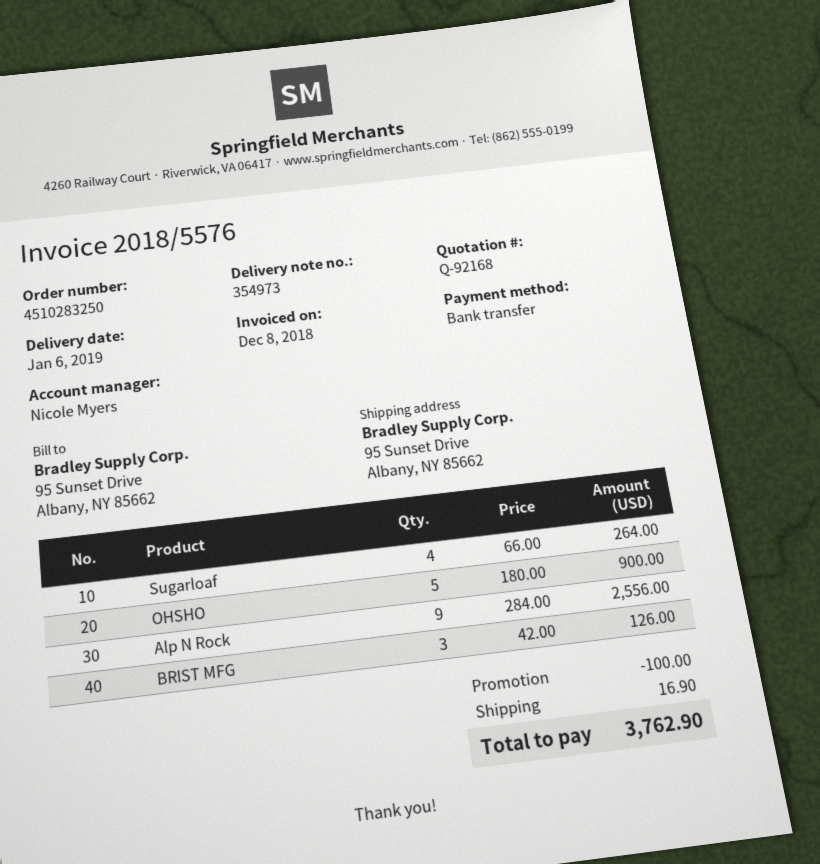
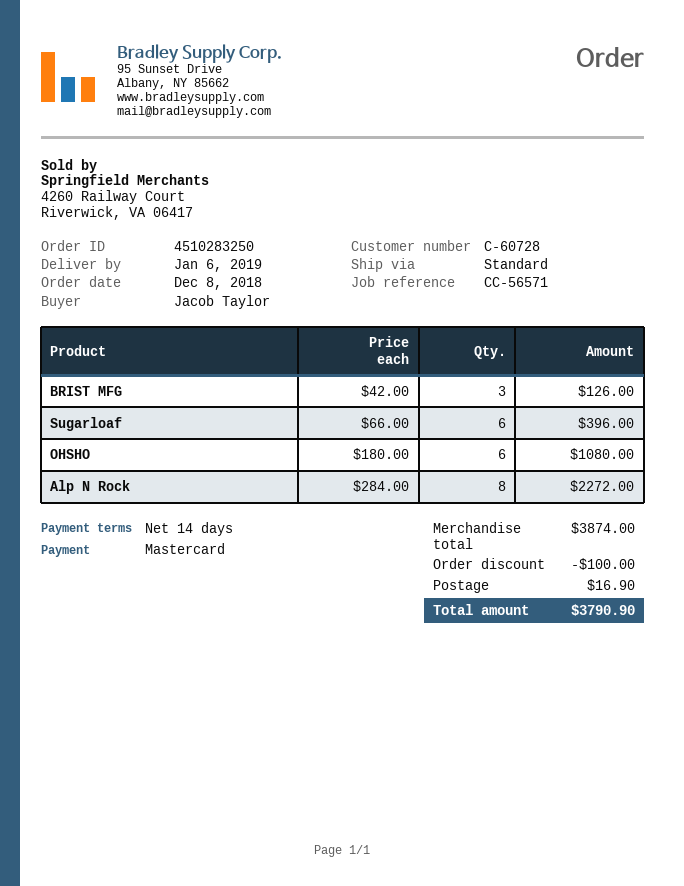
payment method: bank transfer -> Mastercard
Sugarloaf: 4 x 66.00 = 264.00 -> 6 x 66.00 = 396.00
OHSHO: 5 x 180.00 = 900.00 -> 6 x 180.00 = 1080.00
Alp N Rock: 9 x 284.00 = 2556.00 -> 8 x 284.00 = 2272.00
total: 3762.90 -> 3790.90

